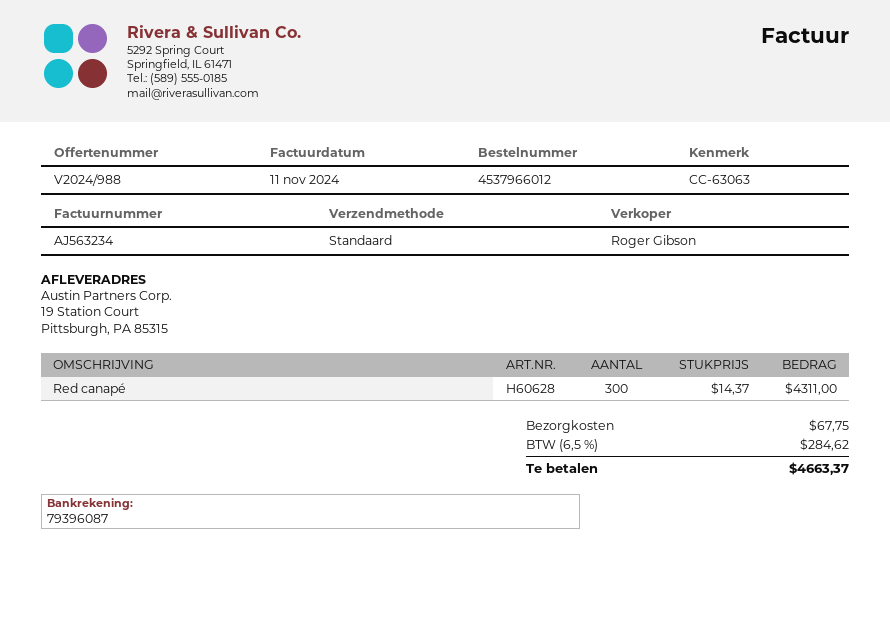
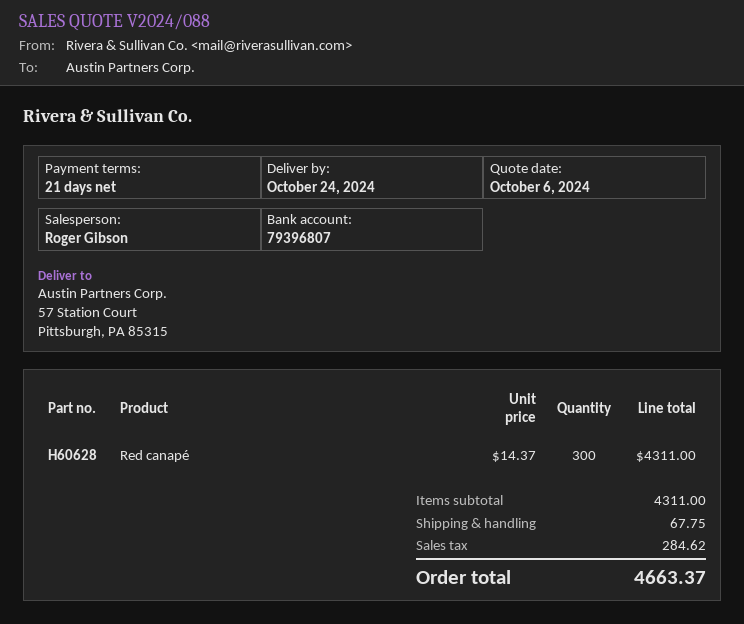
quote number: V2024/988 -> V2024/088
bank account: 79396087 -> 79396807
ship to: 19 Station Court, Pittsburgh, PA 85315 -> 57 Station Court, Pittsburgh, PA 85315

